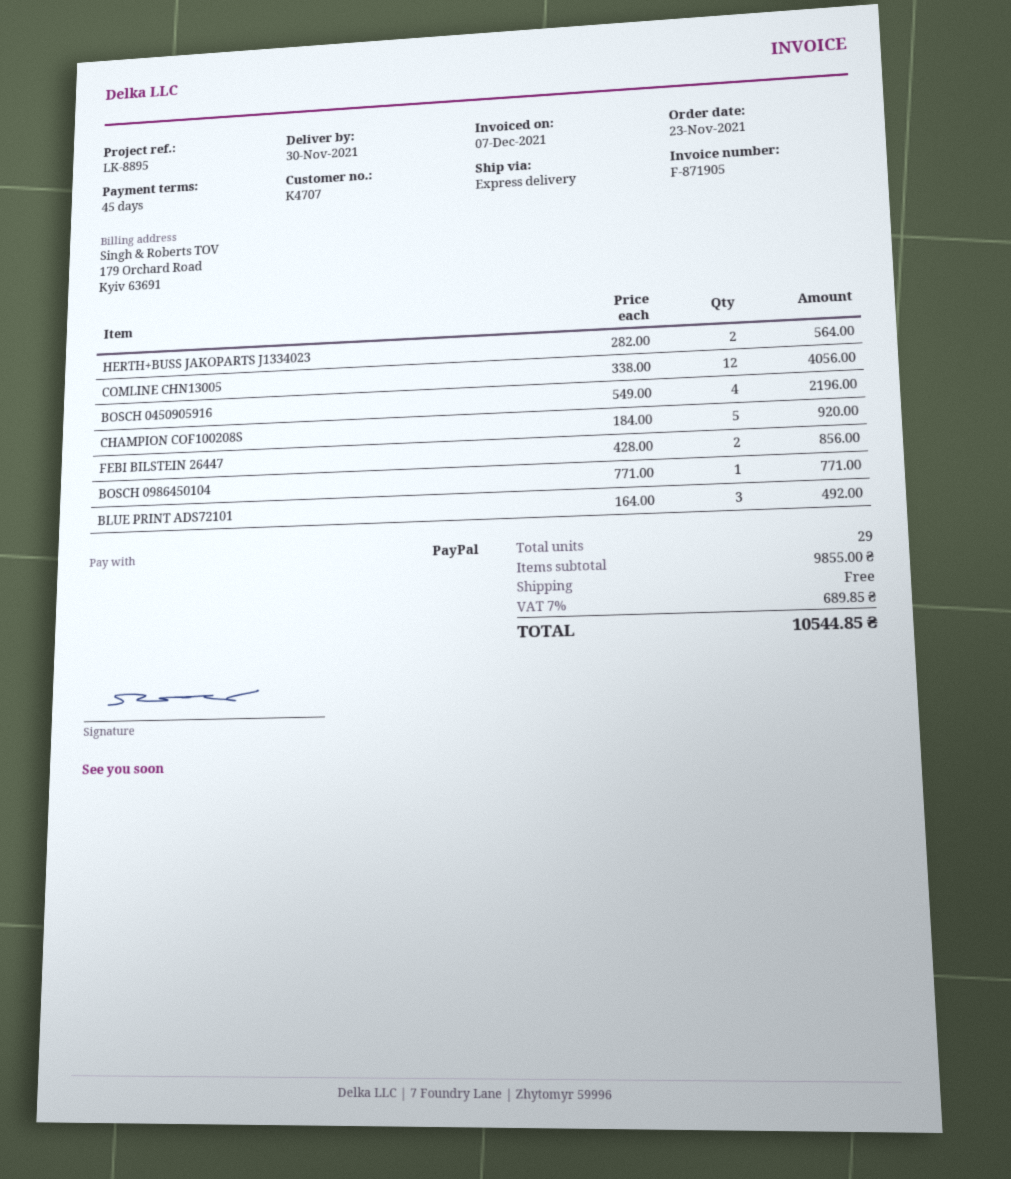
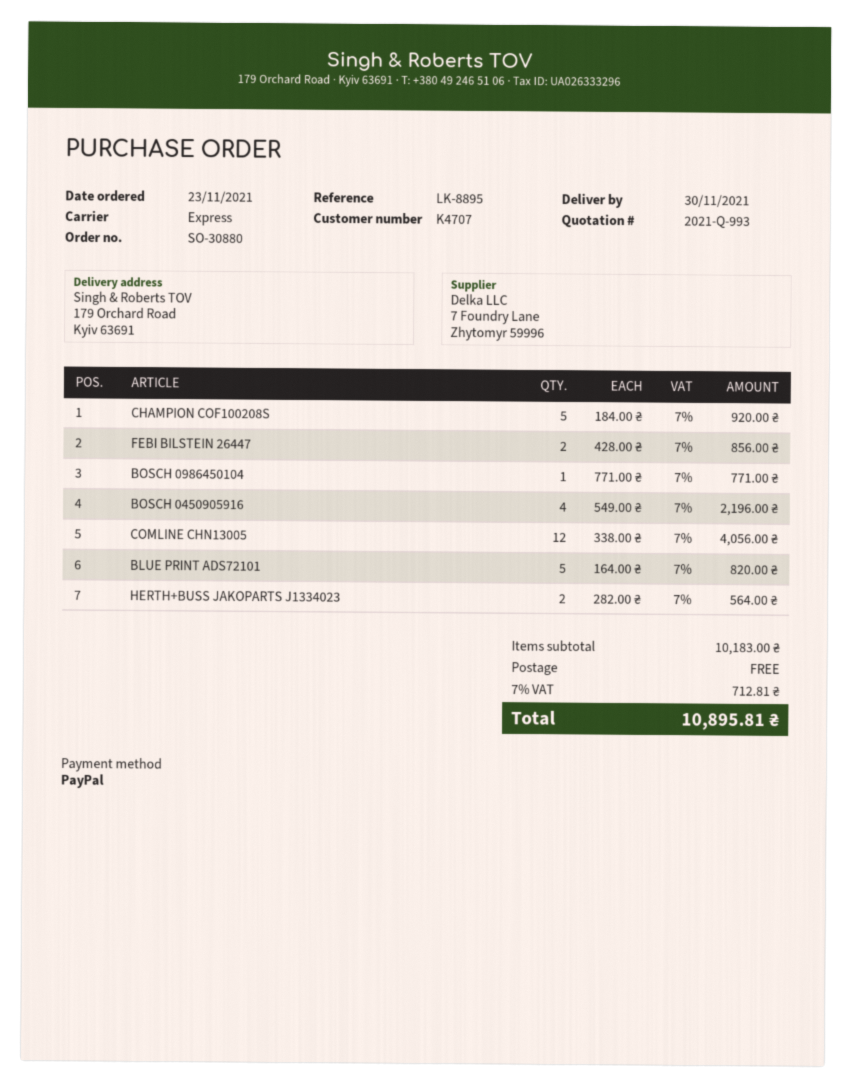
BLUE PRINT ADS72101: 3 x 164.00 = 492.00 -> 5 x 164.00 = 820.00
subtotal: 9855.00 -> 10183.00
tax: 7% = 689.85 -> 7% = 712.81
total: 10544.85 -> 10895.81

